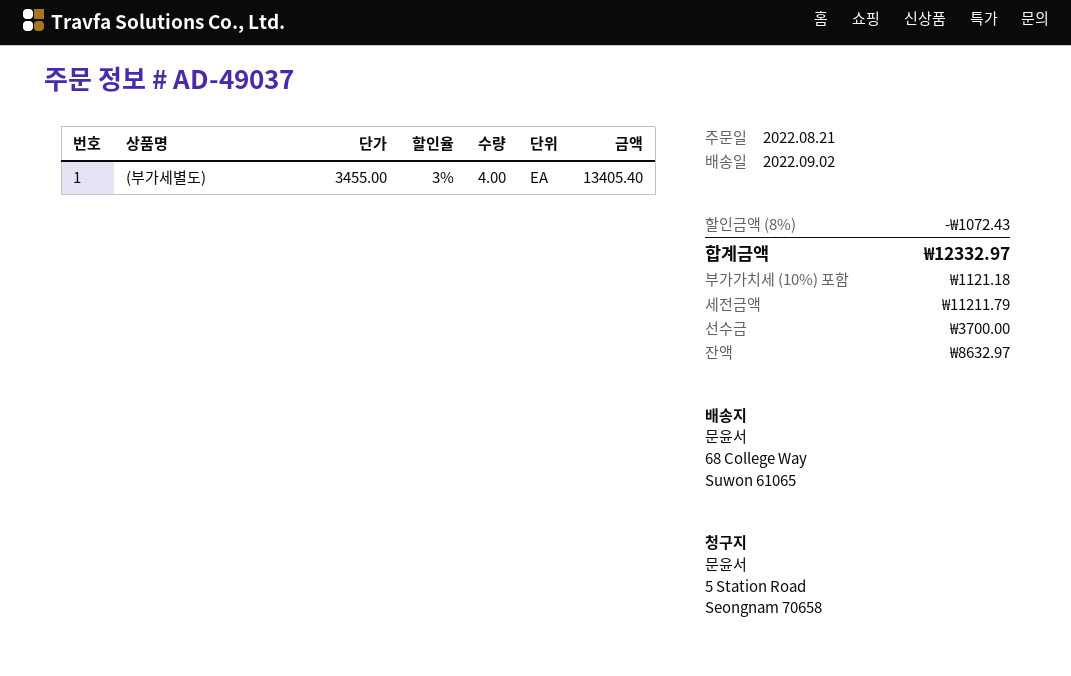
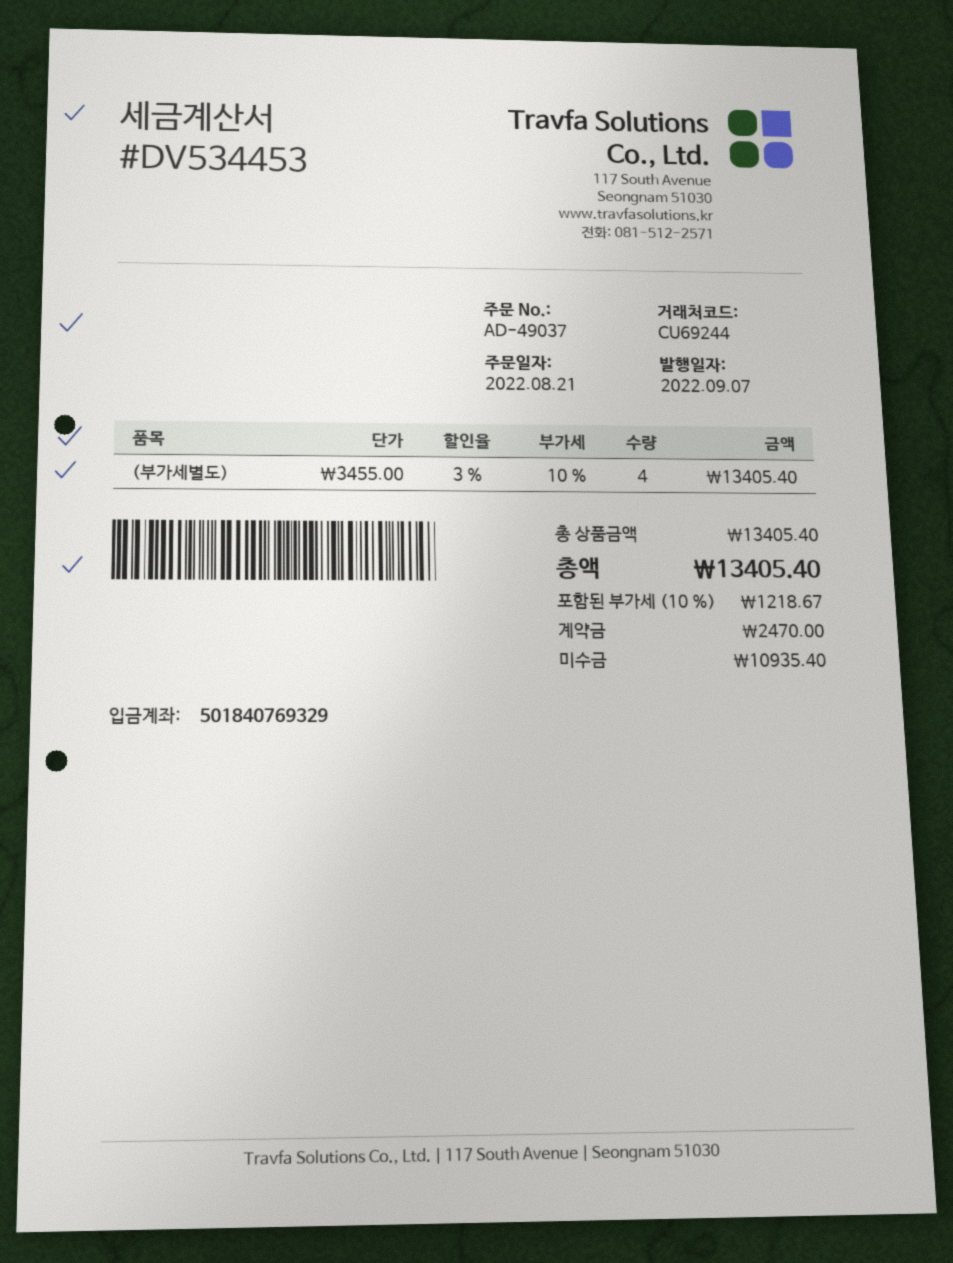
discount: 8% = 1072.43 -> none
tax: 10% = 1121.18 -> 10% = 1218.67
total: 12332.97 -> 13405.40
deposit: 3700.00 -> 2470.00
balance: 8632.97 -> 10935.40

